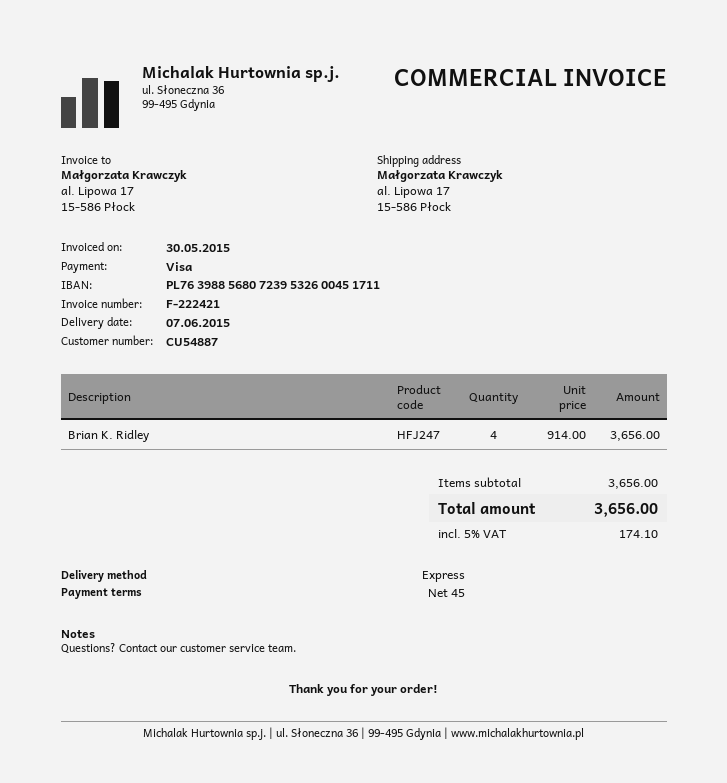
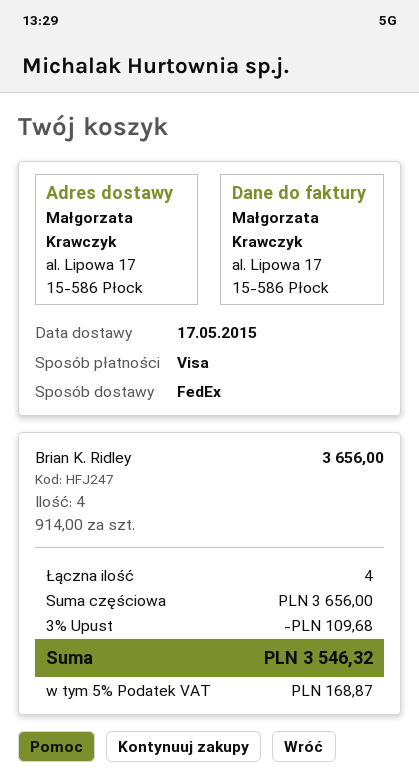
delivery date: 2015-06-07 -> 2015-05-17
shipping method: express -> FedEx
discount: none -> 3% = 109.68
tax: 5% = 174.10 -> 5% = 168.87
total: 3656.00 -> 3546.32

